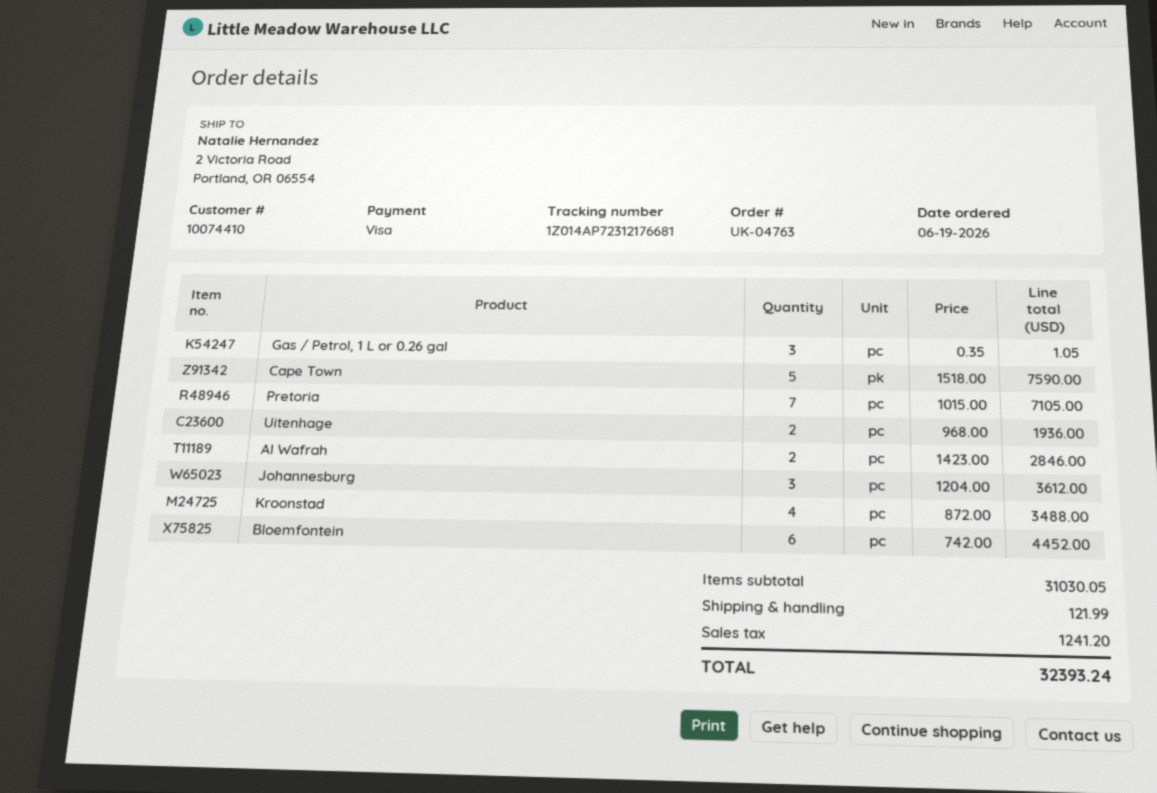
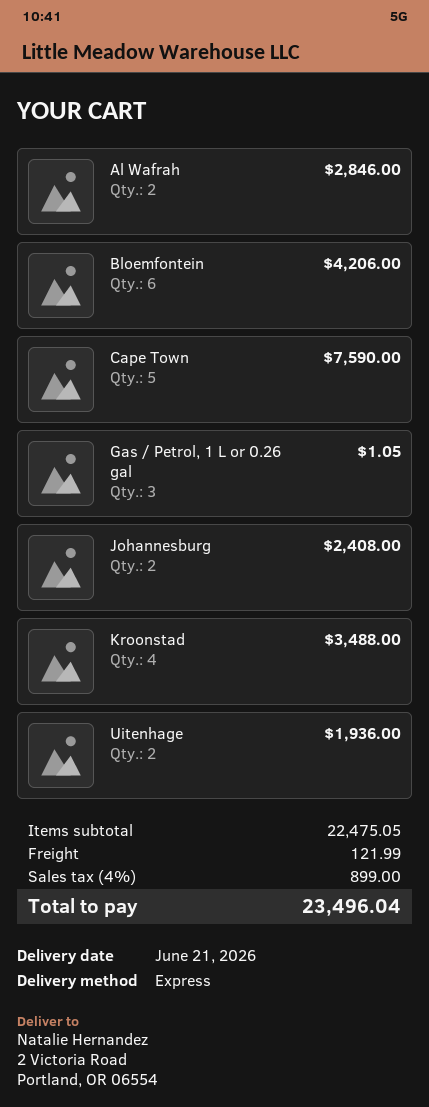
Pretoria: 7 for 7105.00 -> none
Johannesburg: 3 for 3612.00 -> 2 for 2408.00
Bloemfontein: 6 for 4452.00 -> 6 for 4206.00
subtotal: 31030.05 -> 22475.05
tax: 1241.20 -> 899.00
total: 32393.24 -> 23496.04

